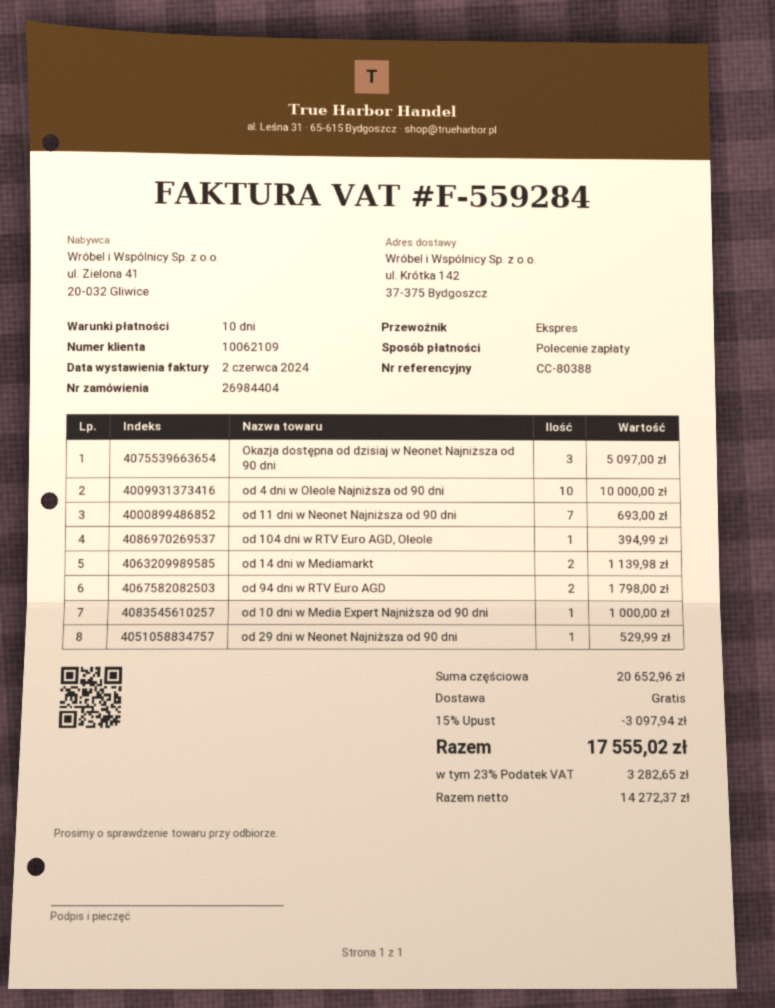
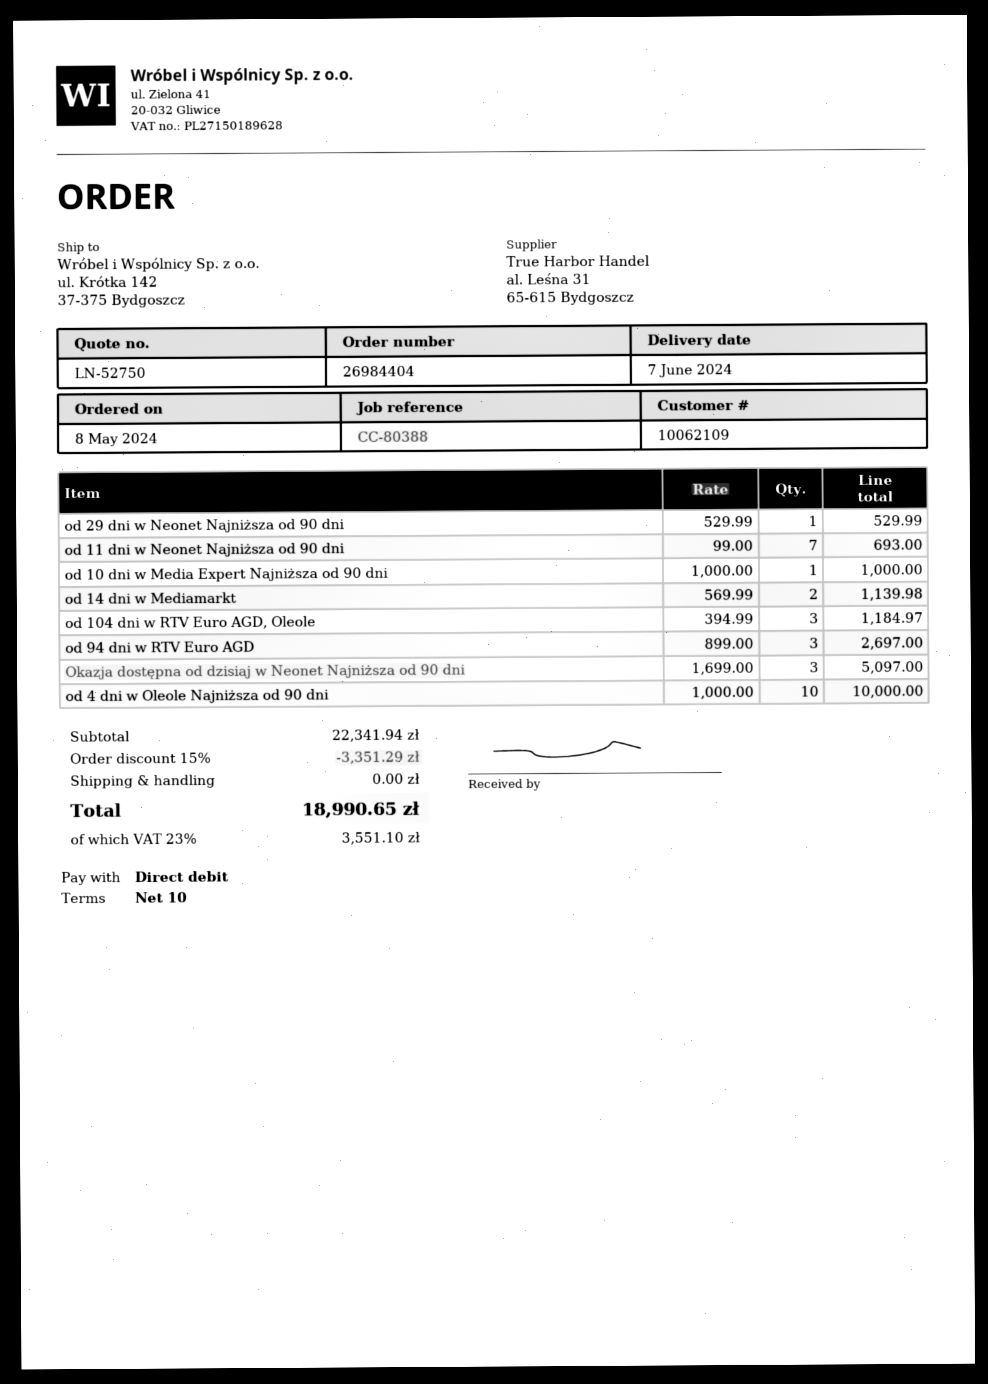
od 104 dni w RTV Euro AGD, Oleole: 1 for 394.99 -> 3 for 1184.97
od 94 dni w RTV Euro AGD: 2 for 1798.00 -> 3 for 2697.00
subtotal: 20652.96 -> 22341.94
discount: 15% = 3097.94 -> 15% = 3351.29
tax: 23% = 3282.65 -> 23% = 3551.10
total: 17555.02 -> 18990.65

